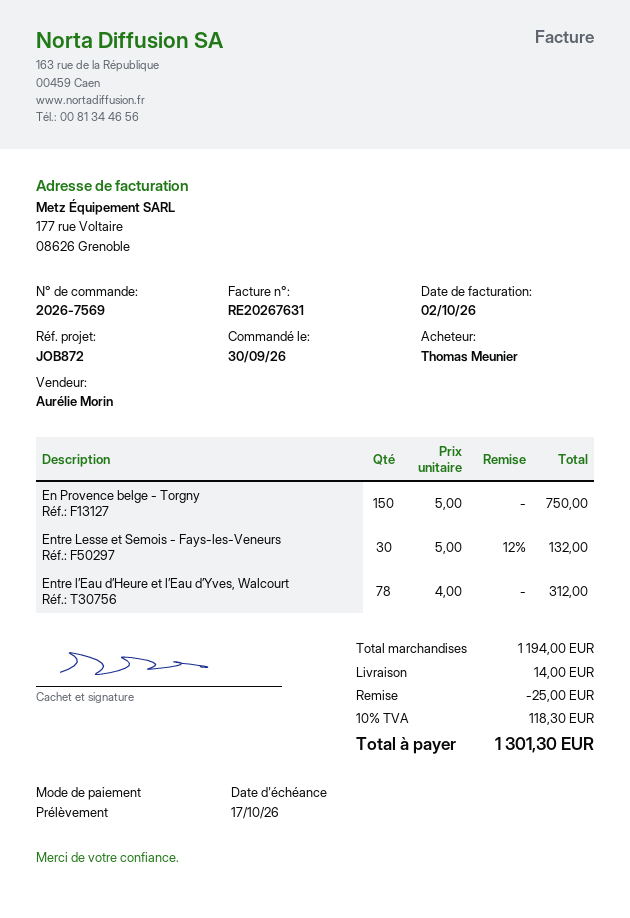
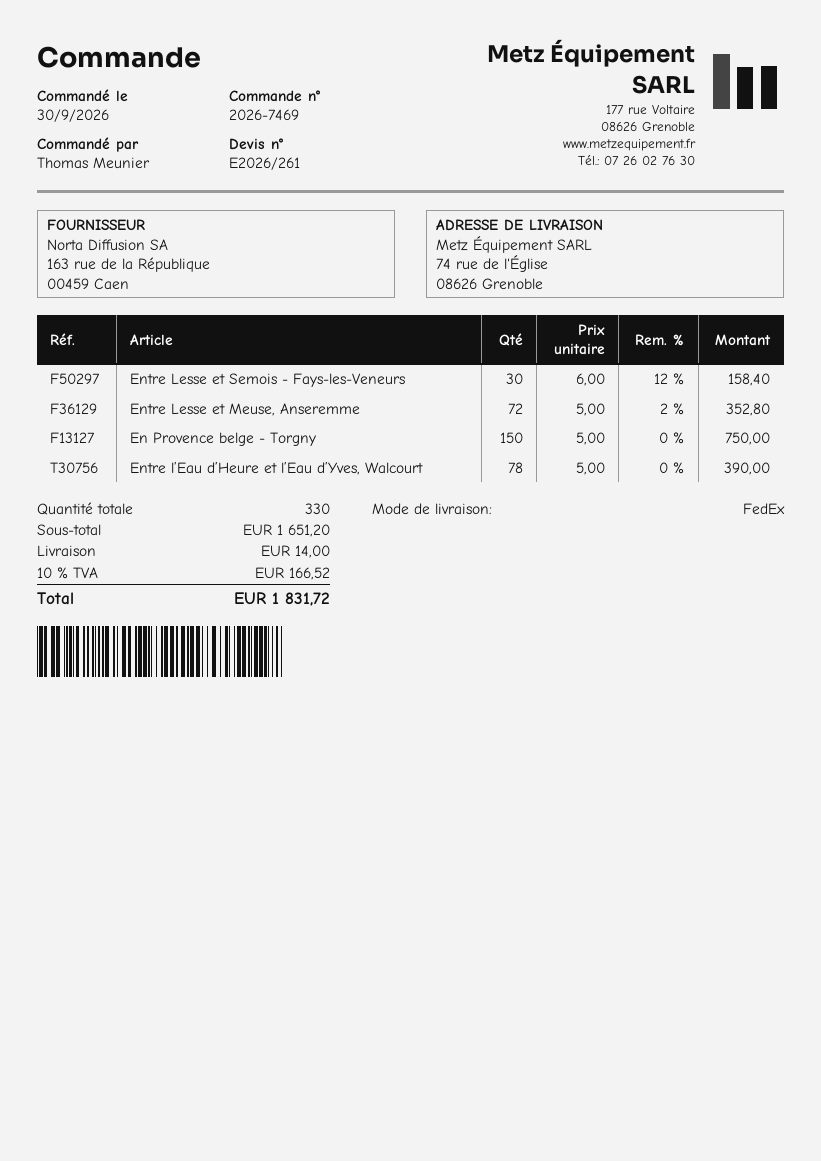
order number: 2026-7569 -> 2026-7469
Entre Lesse et Semois - Fays-les-Veneurs: 30 x 5.00 - 12% = 132.00 -> 30 x 6.00 - 12% = 158.40
Entre l’Eau d’Heure et l’Eau d’Yves, Walcourt: 78 x 4.00 = 312.00 -> 78 x 5.00 = 390.00
Entre Lesse et Meuse, Anseremme: none -> 72 x 5.00 - 2% = 352.80
subtotal: 1194.00 -> 1651.20
discount: 25.00 -> none
tax: 10% = 118.30 -> 10% = 166.52
total: 1301.30 -> 1831.72

